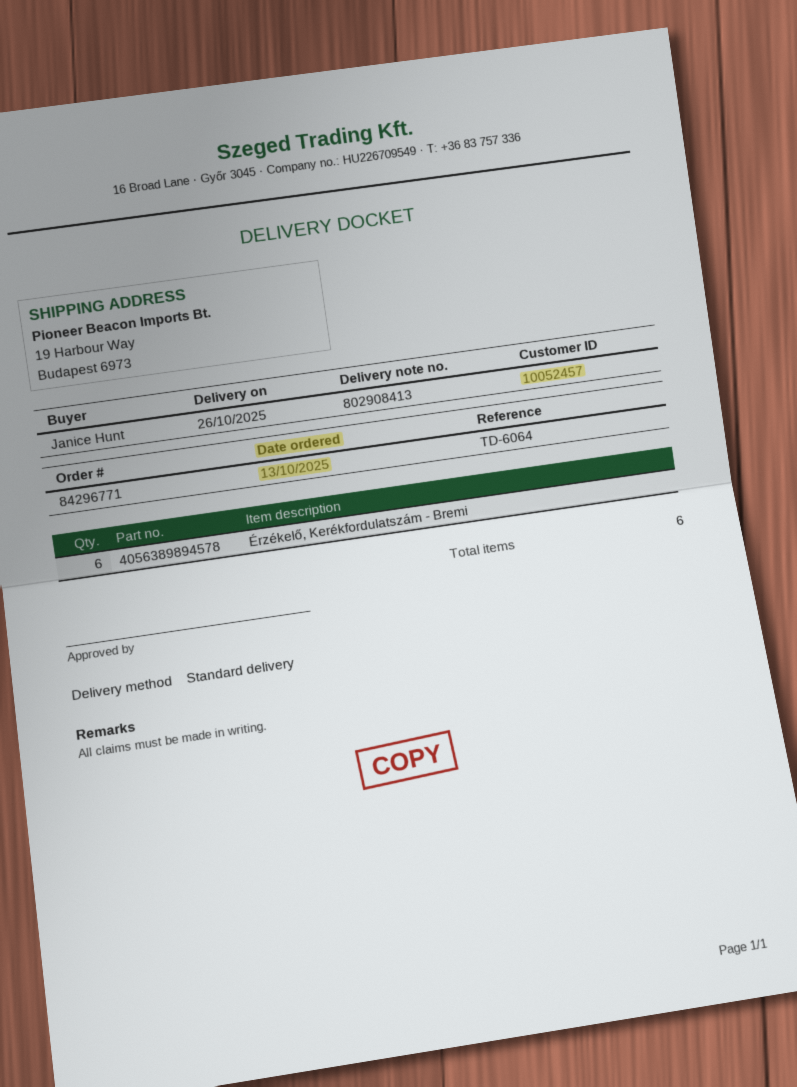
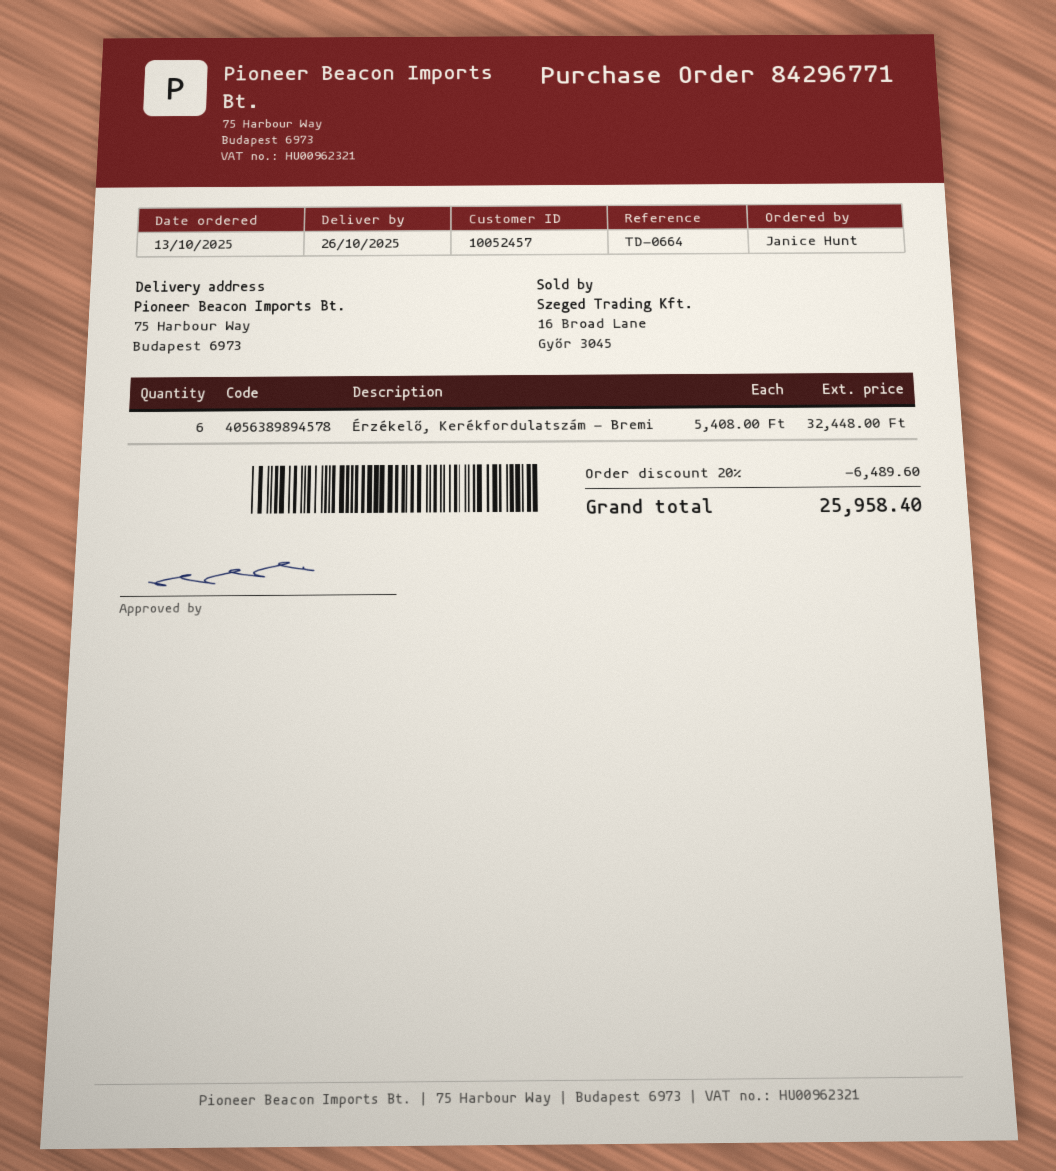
reference: TD-6064 -> TD-0664
ship to: 19 Harbour Way, Budapest 6973 -> 75 Harbour Way, Budapest 6973

